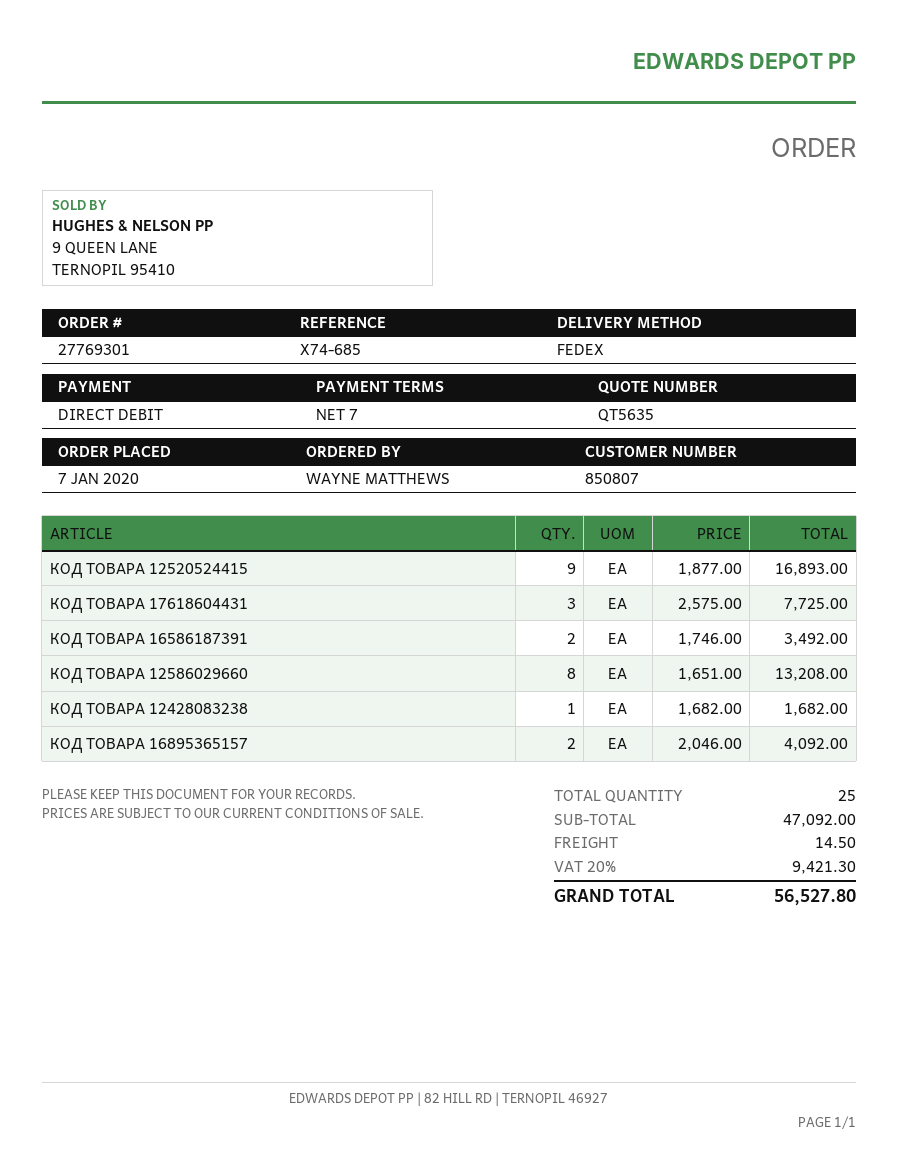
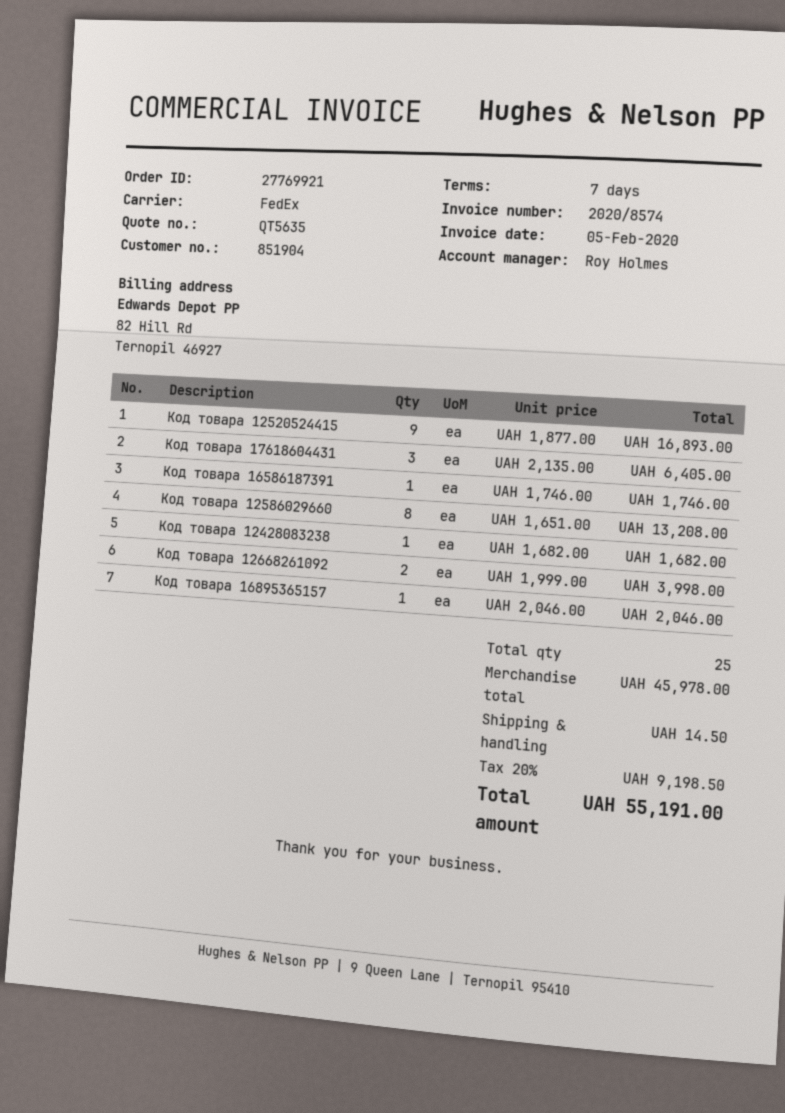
order number: 27769301 -> 27769921
customer number: 850807 -> 851904
КОД ТОВАРА 17618604431: 3 x 2575.00 = 7725.00 -> 3 x 2135.00 = 6405.00
КОД ТОВАРА 16586187391: 2 x 1746.00 = 3492.00 -> 1 x 1746.00 = 1746.00
КОД ТОВАРА 16895365157: 2 x 2046.00 = 4092.00 -> 1 x 2046.00 = 2046.00
Код товара 12668261092: none -> 2 x 1999.00 = 3998.00
subtotal: 47092.00 -> 45978.00
tax: 20% = 9421.30 -> 20% = 9198.50
total: 56527.80 -> 55191.00

